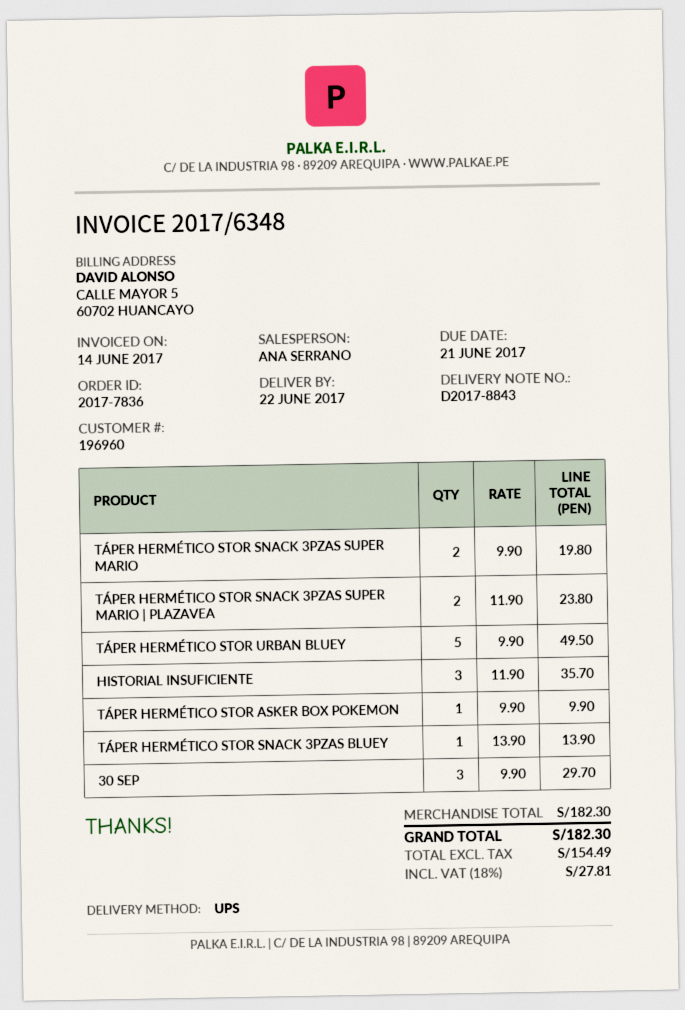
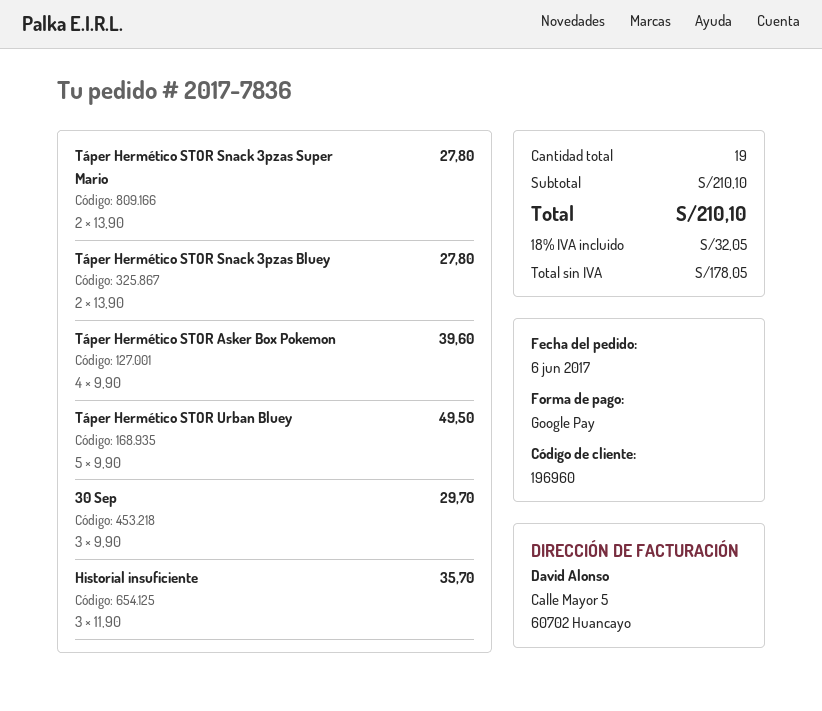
TÁPER HERMÉTICO STOR SNACK 3PZAS SUPER MARIO: 2 x 9.90 = 19.80 -> 2 x 13.90 = 27.80
TÁPER HERMÉTICO STOR SNACK 3PZAS SUPER MARIO | PLAZAVEA: 2 x 11.90 = 23.80 -> none
TÁPER HERMÉTICO STOR ASKER BOX POKEMON: 1 x 9.90 = 9.90 -> 4 x 9.90 = 39.60
TÁPER HERMÉTICO STOR SNACK 3PZAS BLUEY: 1 x 13.90 = 13.90 -> 2 x 13.90 = 27.80
subtotal: 182.30 -> 210.10
net: 154.49 -> 178.05
tax: 18% = 27.81 -> 18% = 32.05
total: 182.30 -> 210.10

